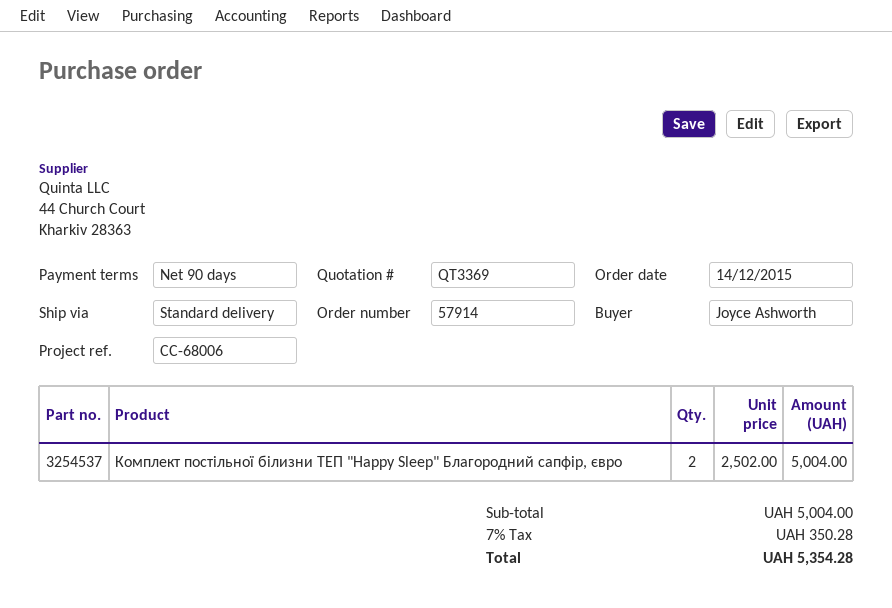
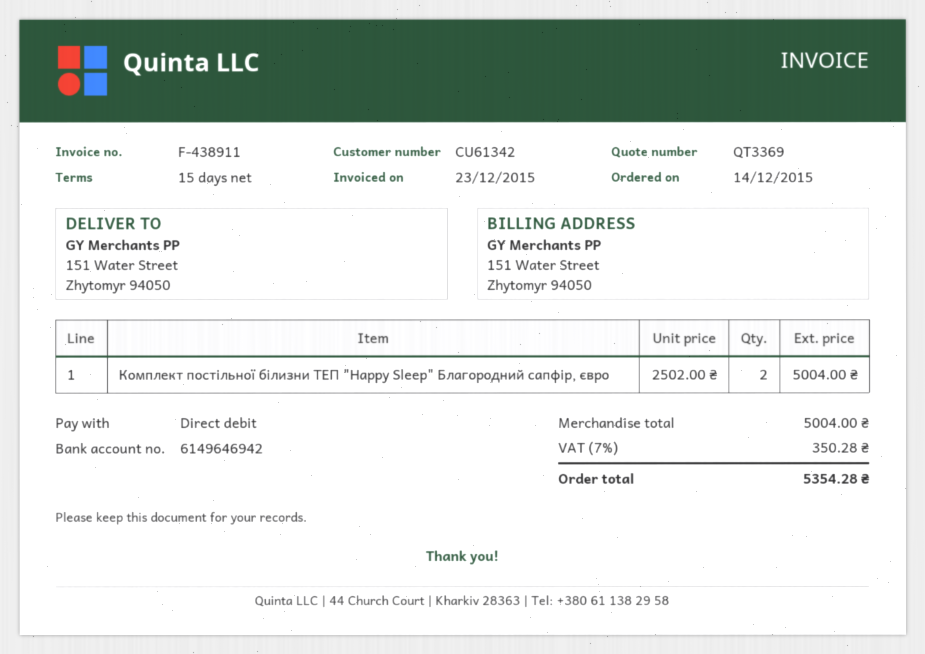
payment terms: 90 days -> 15 days

